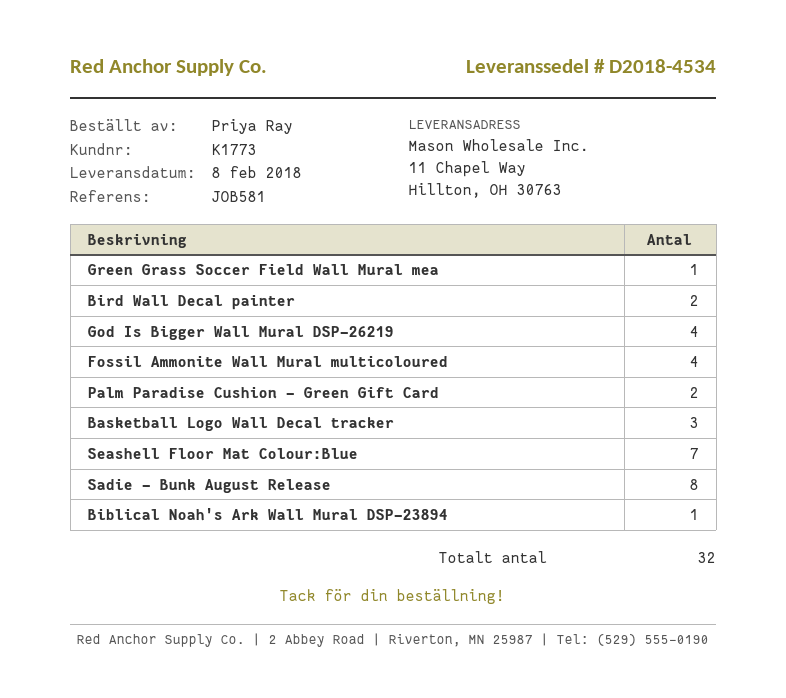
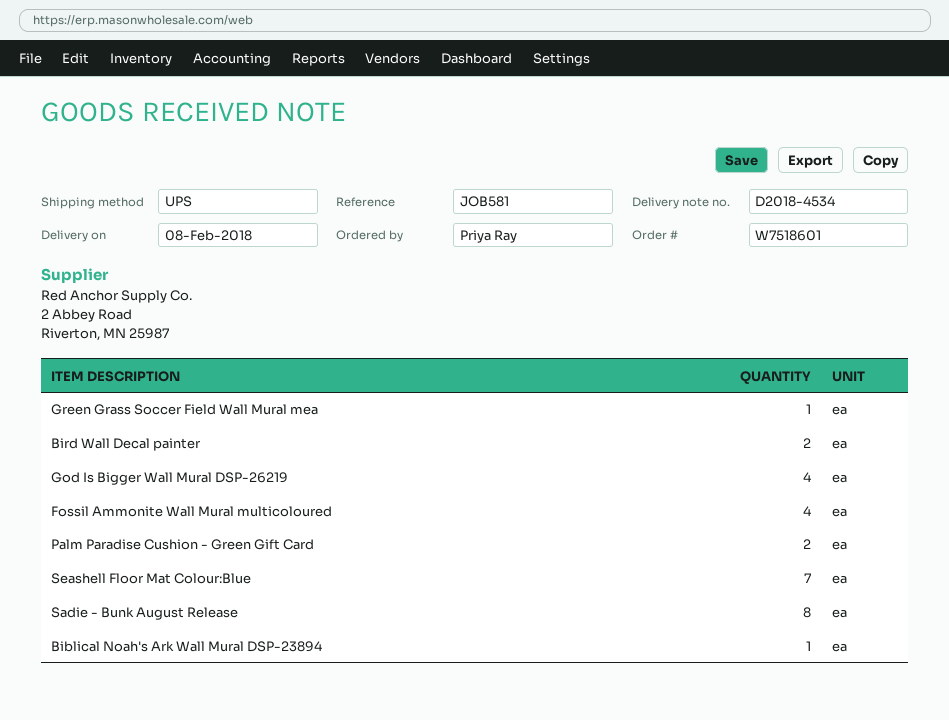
Basketball Logo Wall Decal tracker: 3 -> none

